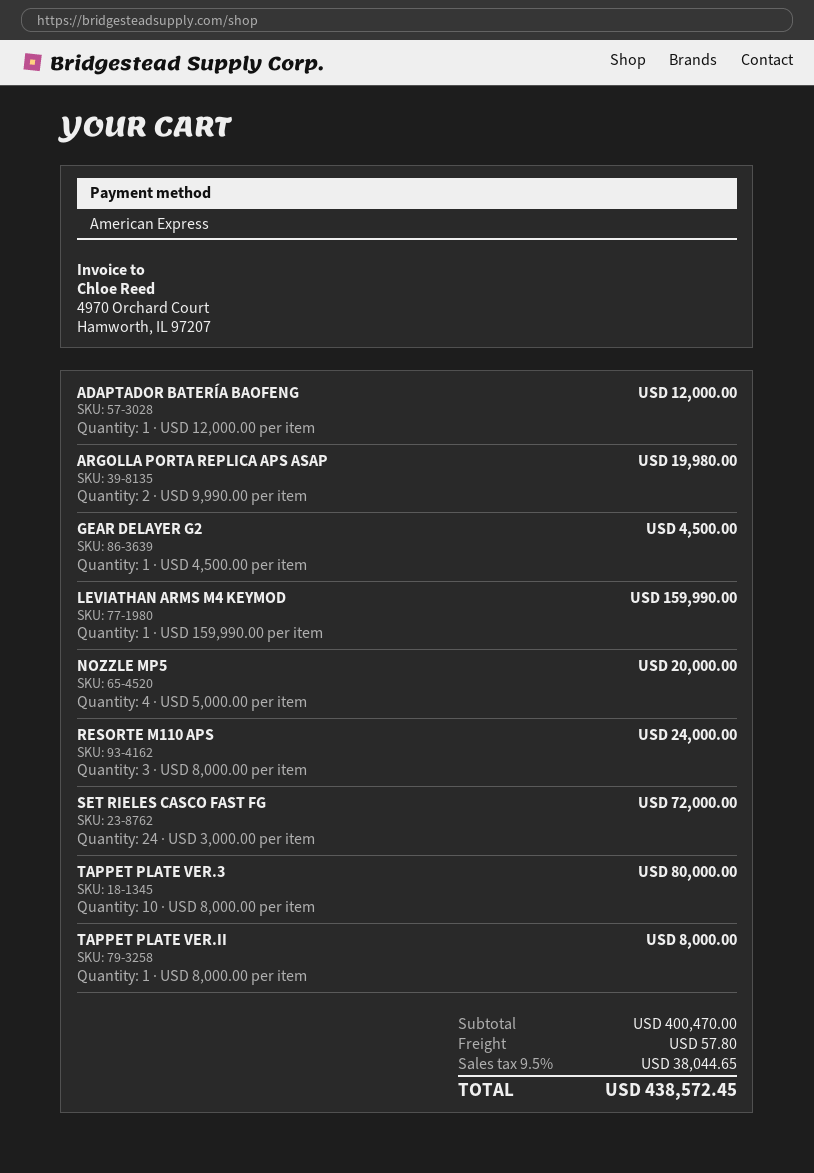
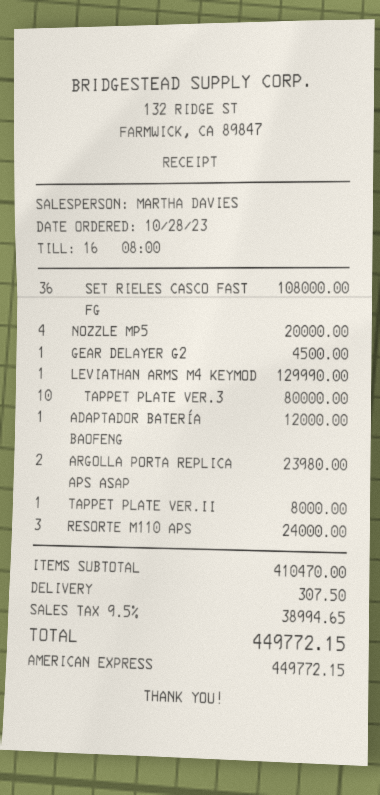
ARGOLLA PORTA REPLICA APS ASAP: 2 for 19980.00 -> 2 for 23980.00
LEVIATHAN ARMS M4 KEYMOD: 1 for 159990.00 -> 1 for 129990.00
SET RIELES CASCO FAST FG: 24 for 72000.00 -> 36 for 108000.00
subtotal: 400470.00 -> 410470.00
shipping: 57.80 -> 307.50
tax: 9.5% = 38044.65 -> 9.5% = 38994.65
total: 438572.45 -> 449772.15

